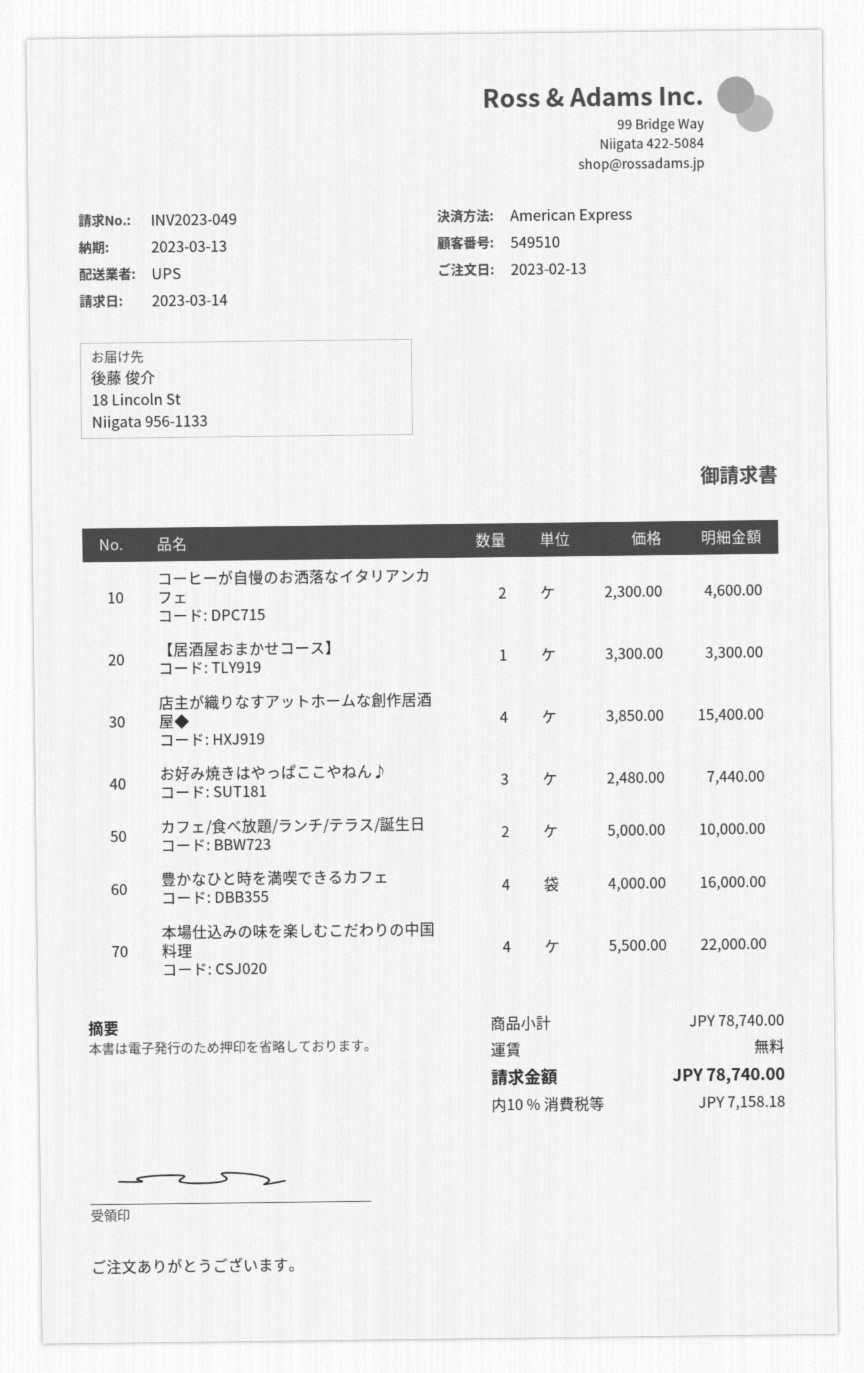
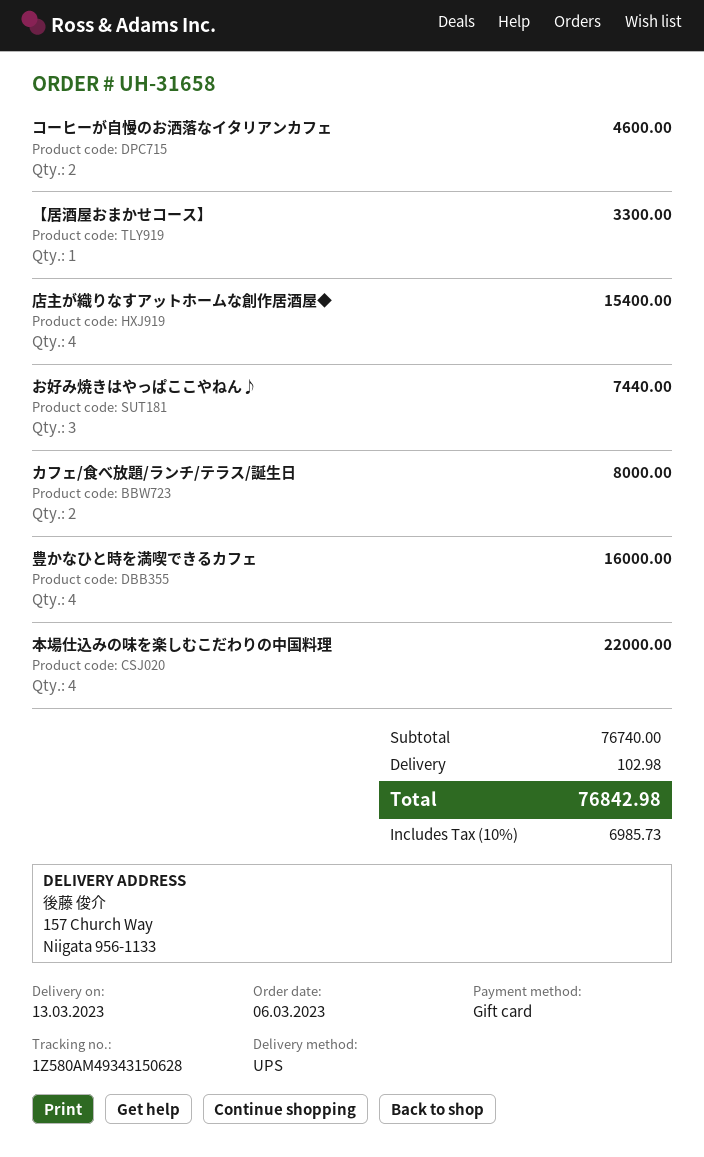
order date: 2023-02-13 -> 2023-03-06
payment method: American Express -> gift card
ship to: 18 Lincoln St, Niigata 956-1133 -> 157 Church Way, Niigata 956-1133
カフェ/食べ放題/ランチ/テラス/誕生日: 2 for 10000.00 -> 2 for 8000.00
subtotal: 78740.00 -> 76740.00
shipping: 0.00 -> 102.98
tax: 10% = 7158.18 -> 10% = 6985.73
total: 78740.00 -> 76842.98

